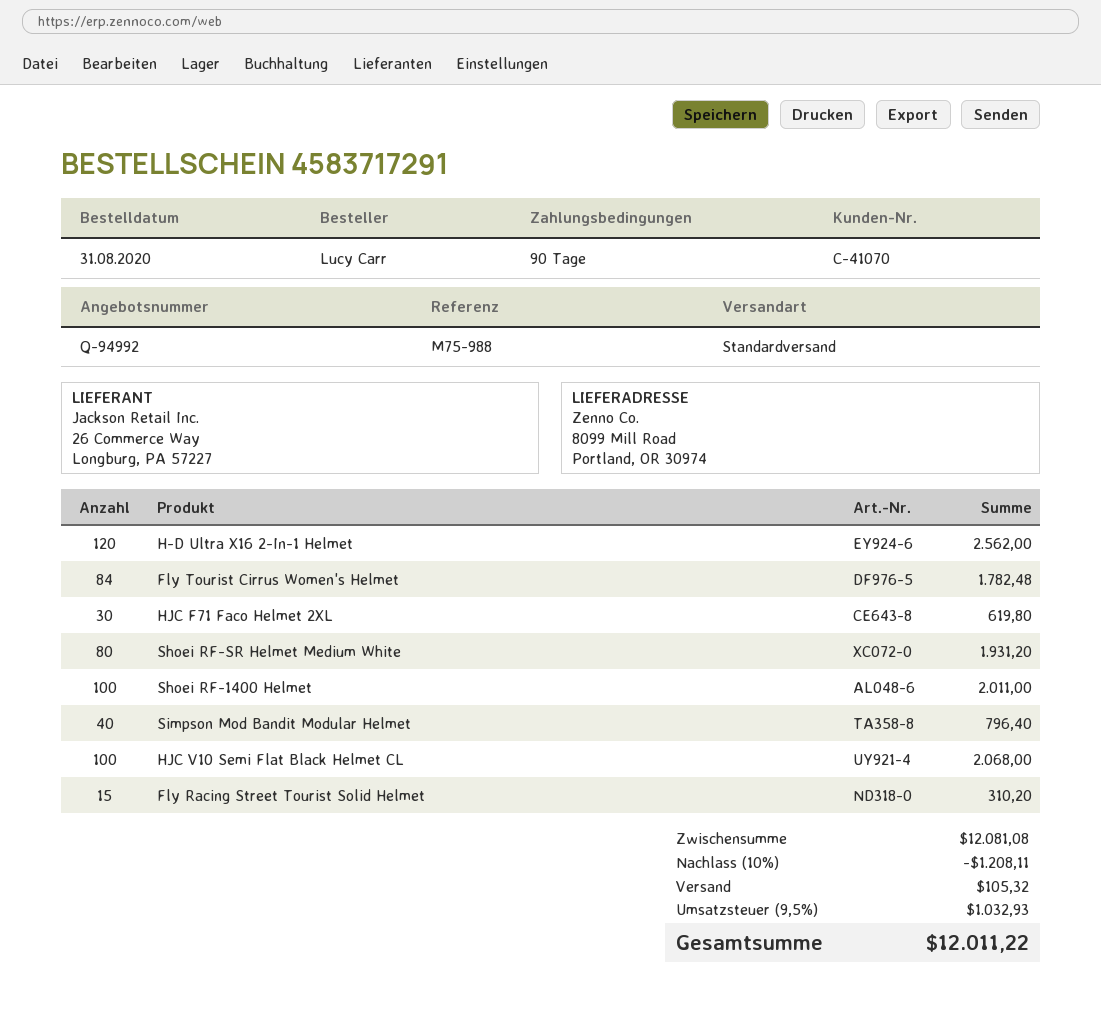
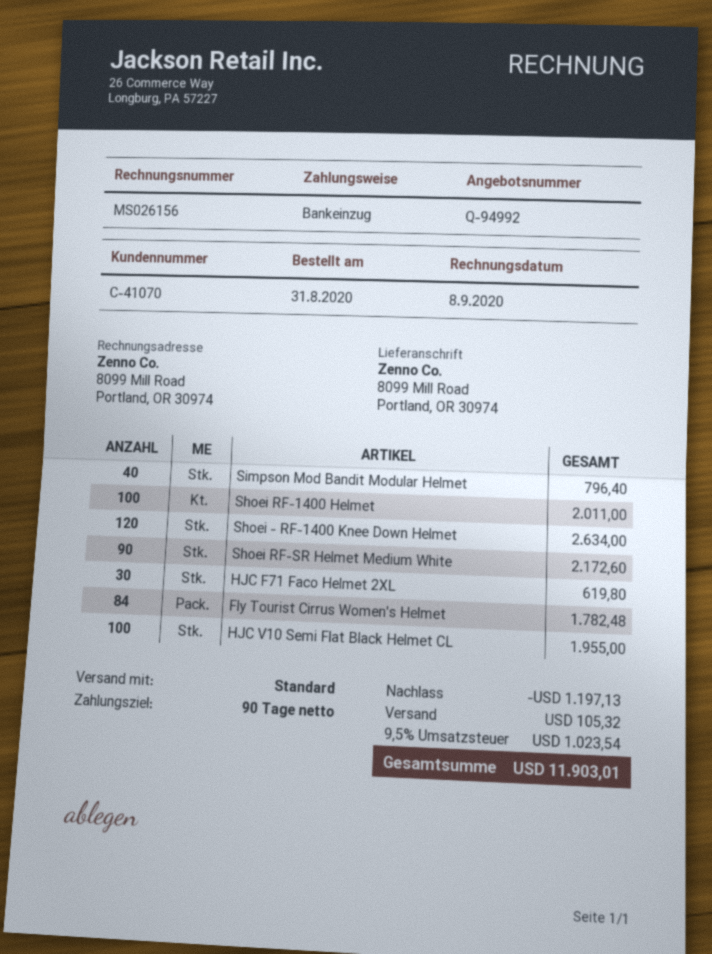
H-D Ultra X16 2-In-1 Helmet: 120 for 2562.00 -> none
Shoei RF-SR Helmet Medium White: 80 for 1931.20 -> 90 for 2172.60
HJC V10 Semi Flat Black Helmet CL: 100 for 2068.00 -> 100 for 1955.00
Fly Racing Street Tourist Solid Helmet: 15 for 310.20 -> none
Shoei - RF-1400 Knee Down Helmet: none -> 120 for 2634.00
discount: 1208.11 -> 1197.13
tax: 9.5% = 1032.93 -> 9.5% = 1023.54
total: 12011.22 -> 11903.01

